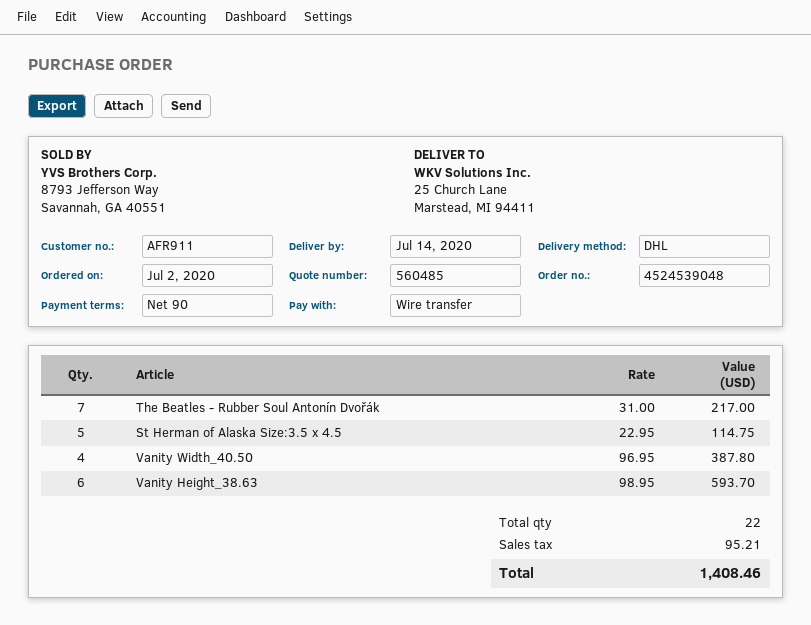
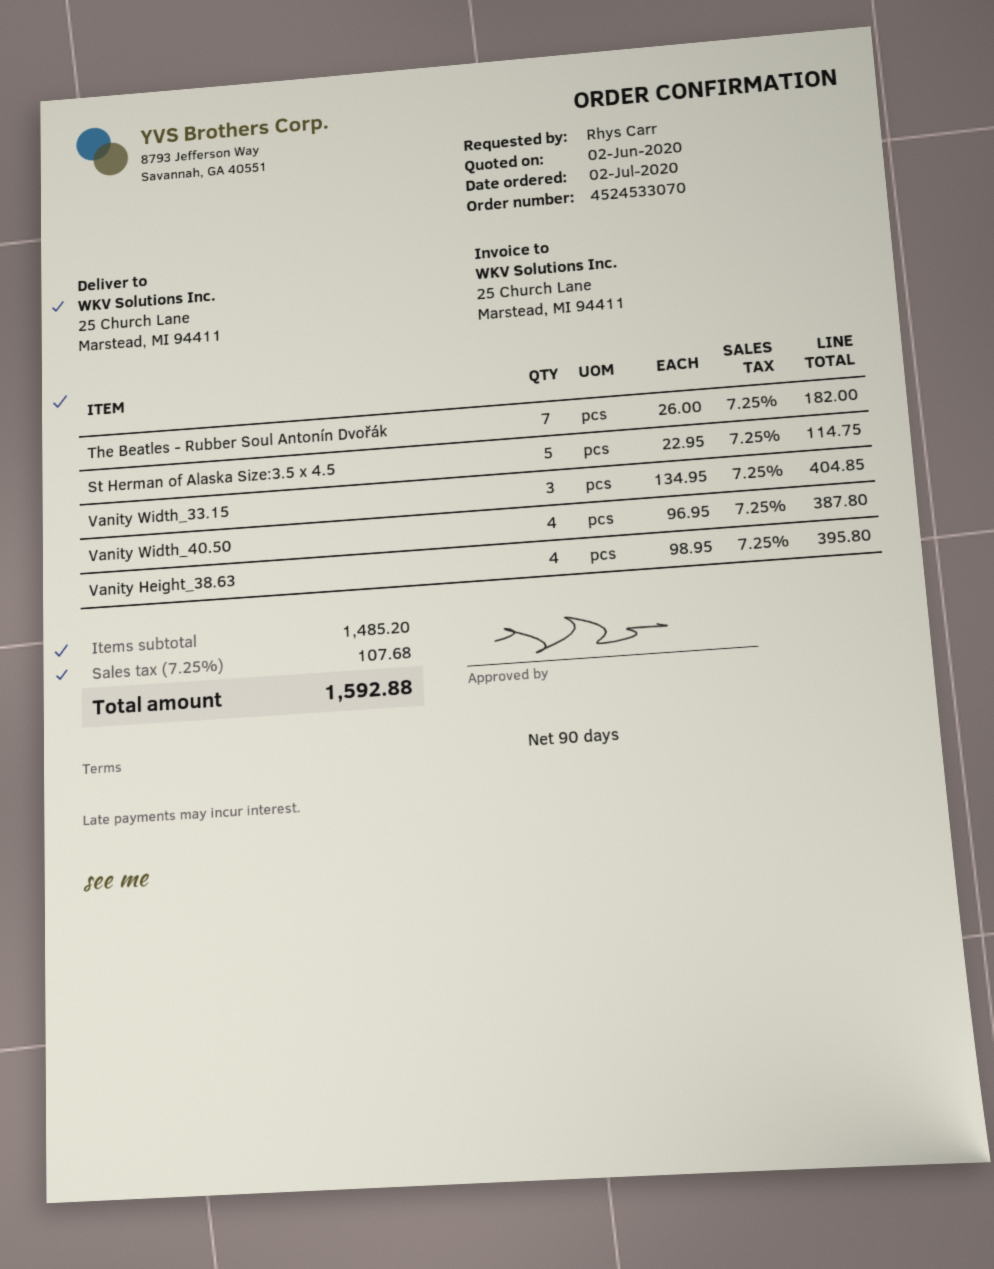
order number: 4524539048 -> 4524533070
The Beatles - Rubber Soul Antonín Dvořák: 7 x 31.00 = 217.00 -> 7 x 26.00 = 182.00
Vanity Height_38.63: 6 x 98.95 = 593.70 -> 4 x 98.95 = 395.80
Vanity Width_33.15: none -> 3 x 134.95 = 404.85
tax: 95.21 -> 107.68
total: 1408.46 -> 1592.88

